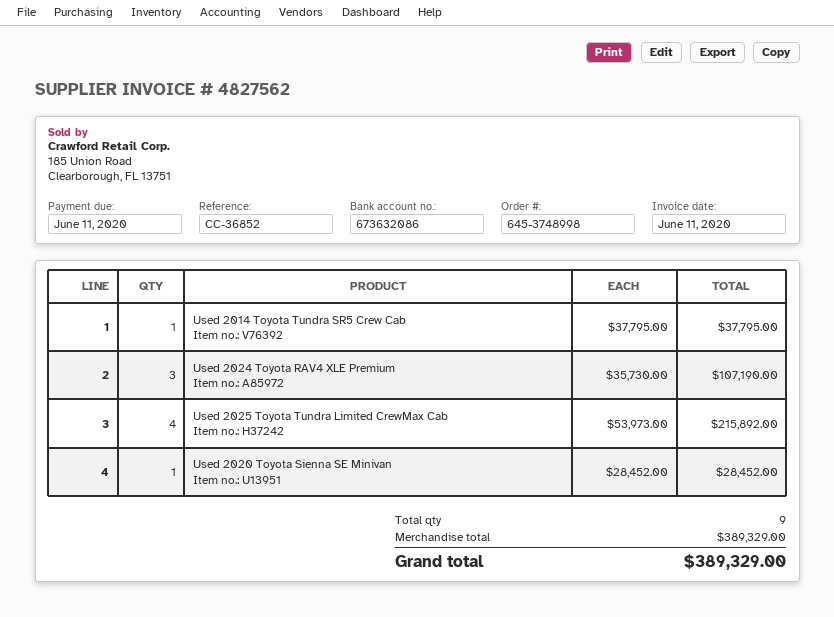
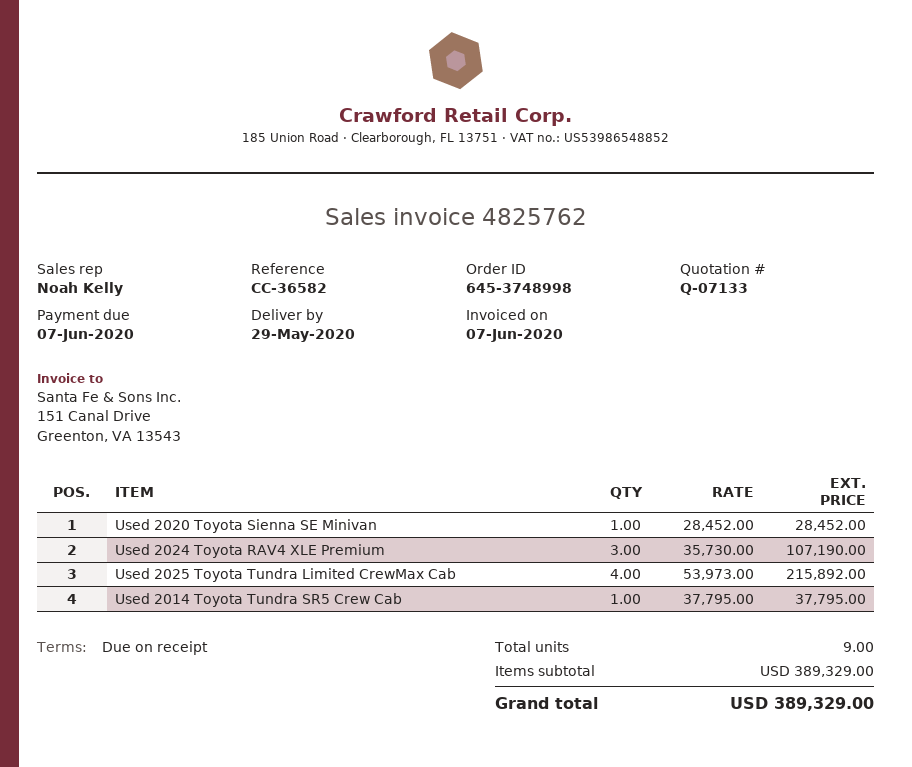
invoice number: 4827562 -> 4825762
invoice date: 2020-06-11 -> 2020-06-07
due date: 2020-06-11 -> 2020-06-07
reference: CC-36852 -> CC-36582

